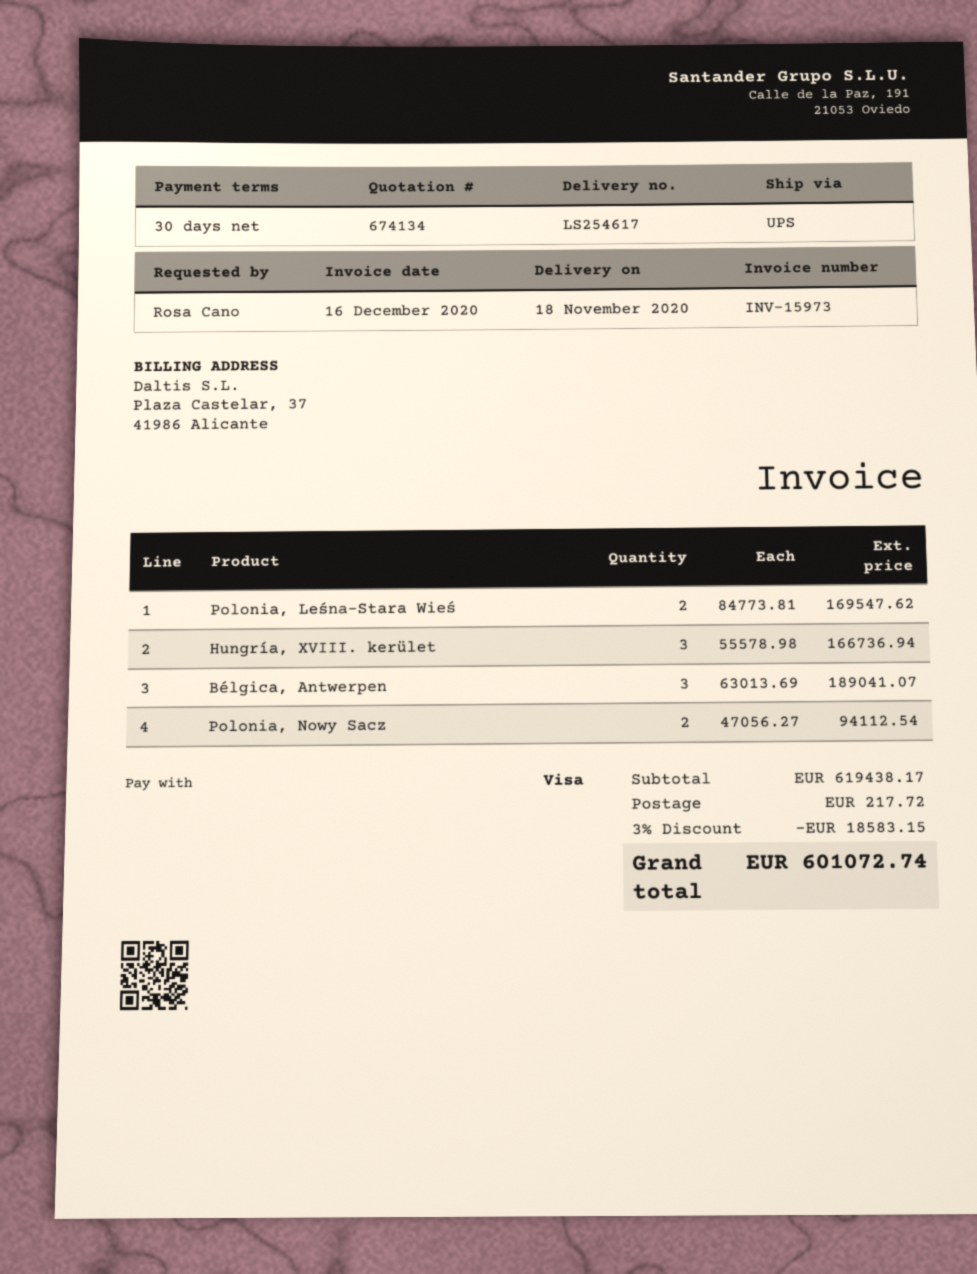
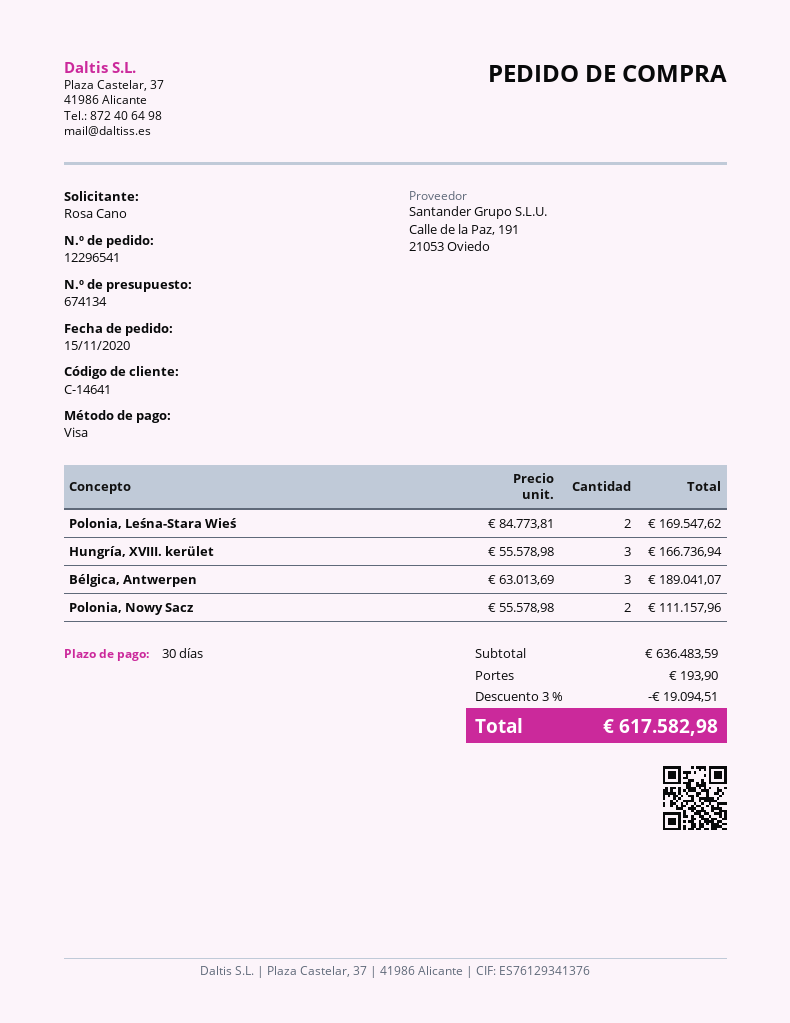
Polonia, Nowy Sacz: 2 x 47056.27 = 94112.54 -> 2 x 55578.98 = 111157.96
subtotal: 619438.17 -> 636483.59
discount: 3% = 18583.15 -> 3% = 19094.51
shipping: 217.72 -> 193.90
total: 601072.74 -> 617582.98

